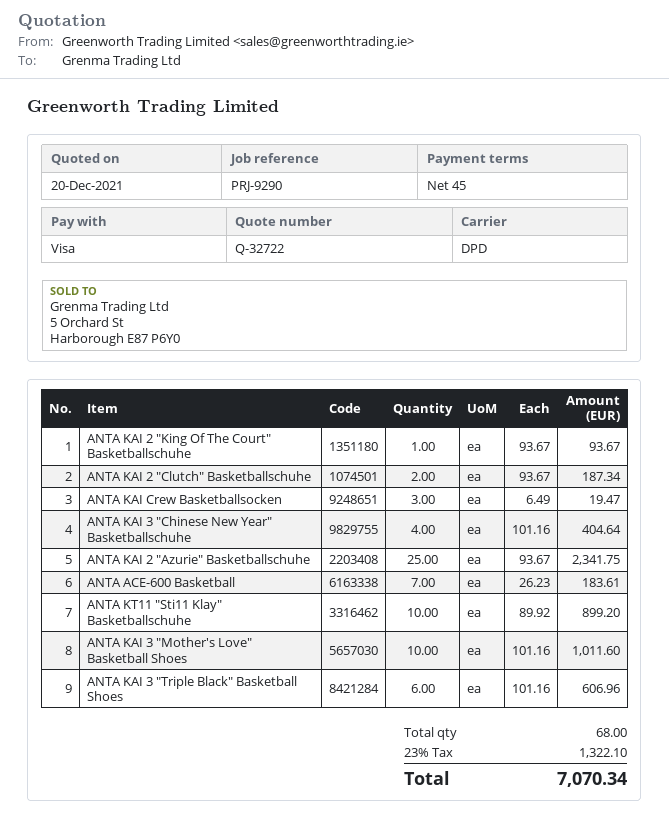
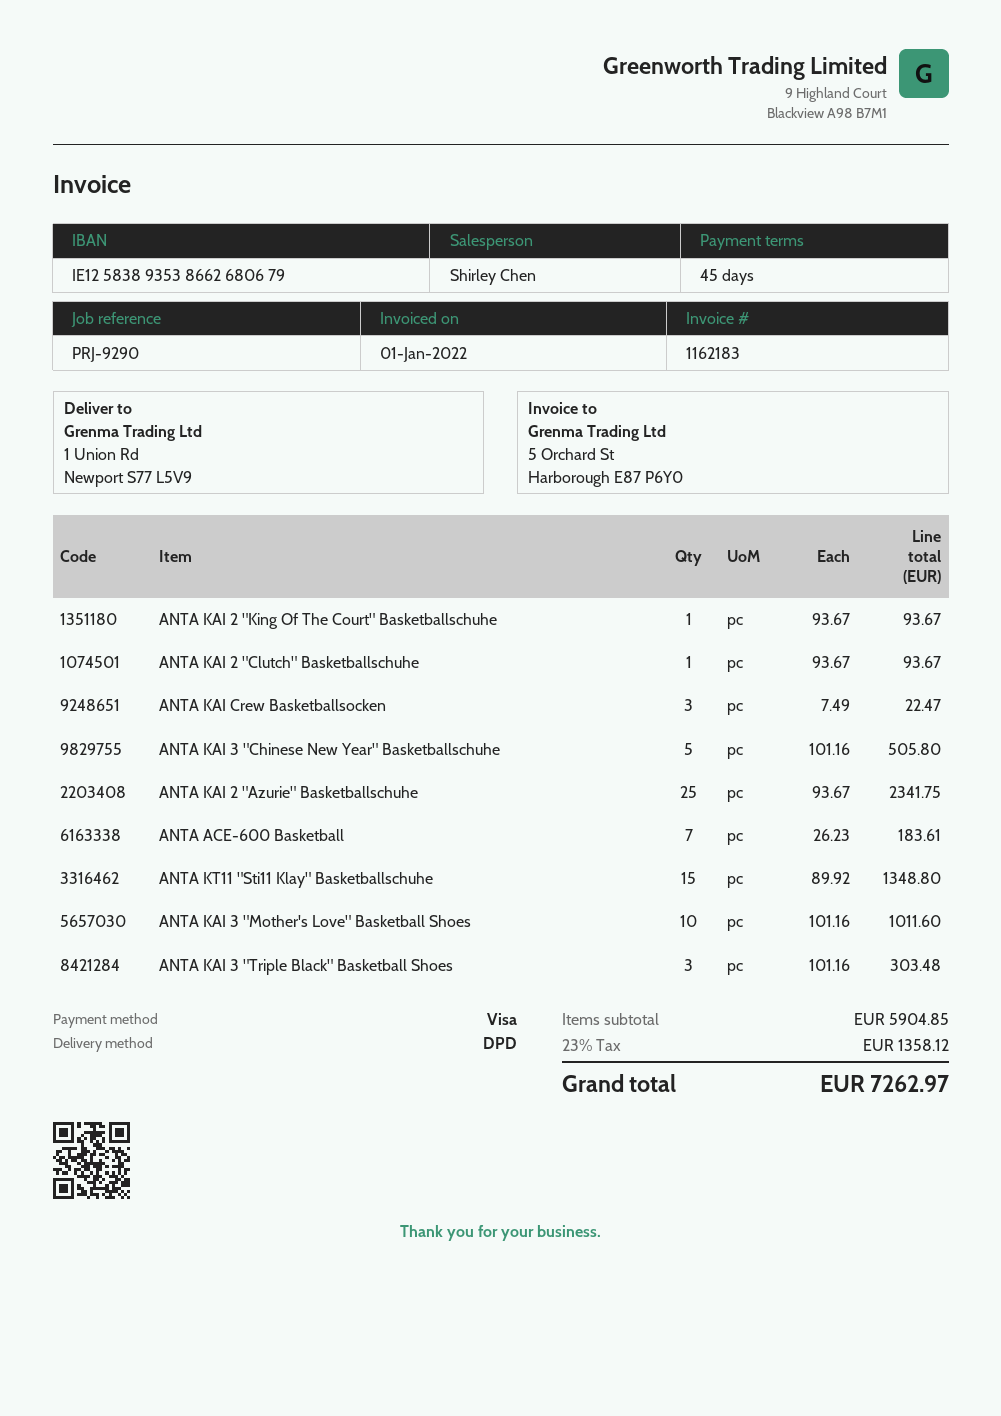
ANTA KAI 2 "Clutch" Basketballschuhe: 2 x 93.67 = 187.34 -> 1 x 93.67 = 93.67
ANTA KAI Crew Basketballsocken: 3 x 6.49 = 19.47 -> 3 x 7.49 = 22.47
ANTA KAI 3 "Chinese New Year" Basketballschuhe: 4 x 101.16 = 404.64 -> 5 x 101.16 = 505.80
ANTA KT11 "Sti11 Klay" Basketballschuhe: 10 x 89.92 = 899.20 -> 15 x 89.92 = 1348.80
ANTA KAI 3 "Triple Black" Basketball Shoes: 6 x 101.16 = 606.96 -> 3 x 101.16 = 303.48
tax: 23% = 1322.10 -> 23% = 1358.12
total: 7070.34 -> 7262.97

